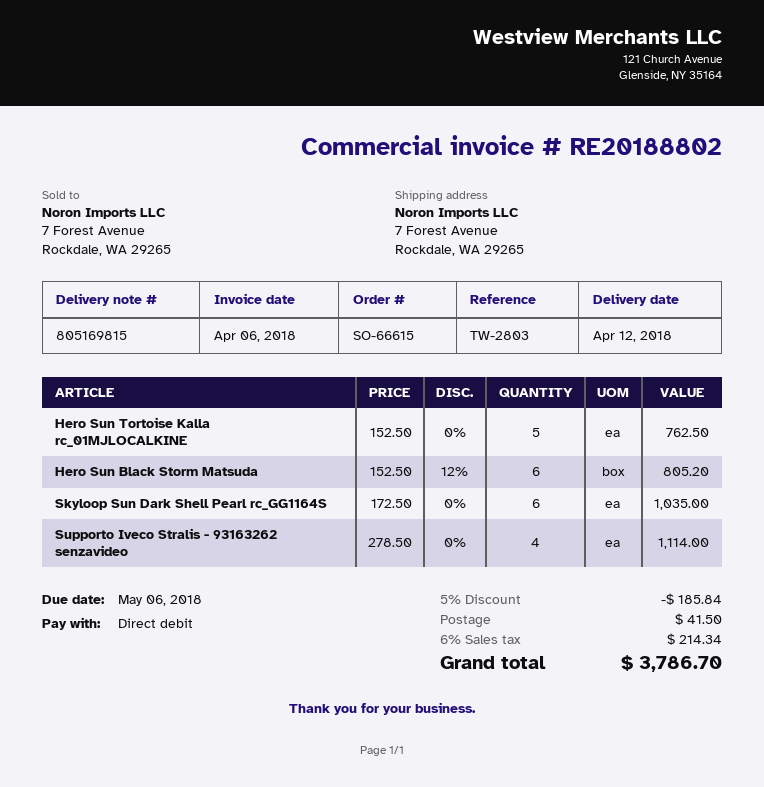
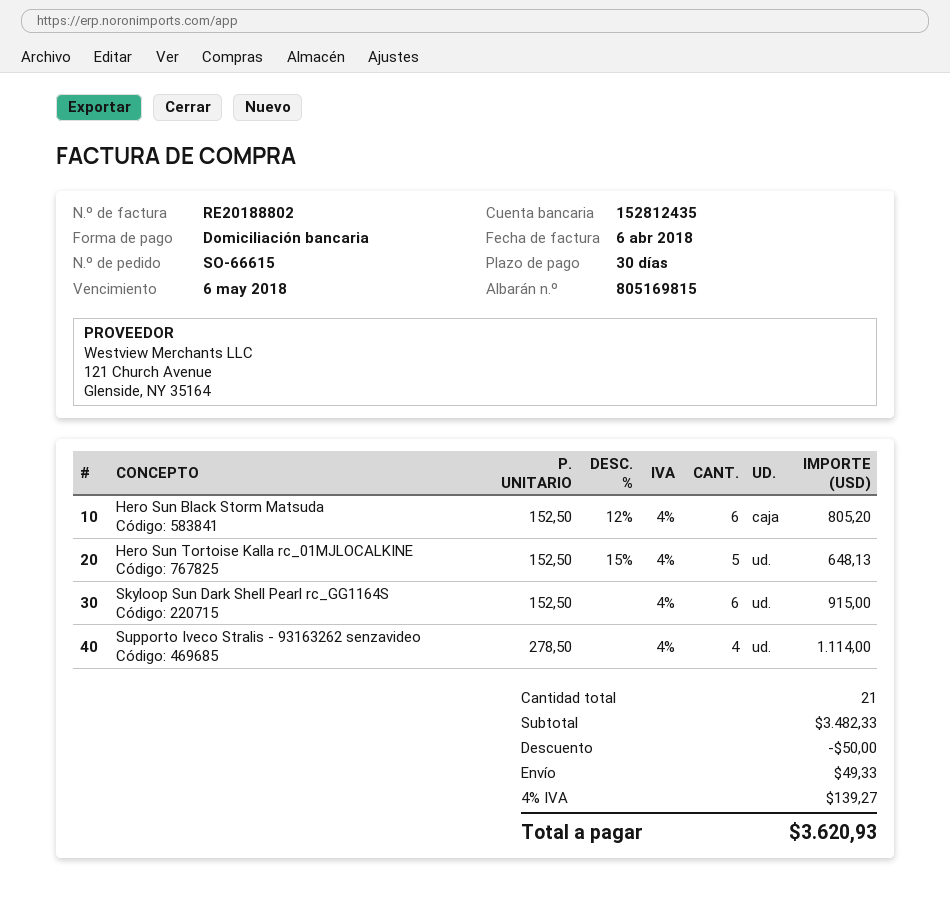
Hero Sun Tortoise Kalla rc_01MJLOCALKINE: 5 x 152.50 = 762.50 -> 5 x 152.50 - 15% = 648.13
Skyloop Sun Dark Shell Pearl rc_GG1164S: 6 x 172.50 = 1035.00 -> 6 x 152.50 = 915.00
discount: 185.84 -> 50.00
shipping: 41.50 -> 49.33
tax: 6% = 214.34 -> 4% = 139.27
total: 3786.70 -> 3620.93

